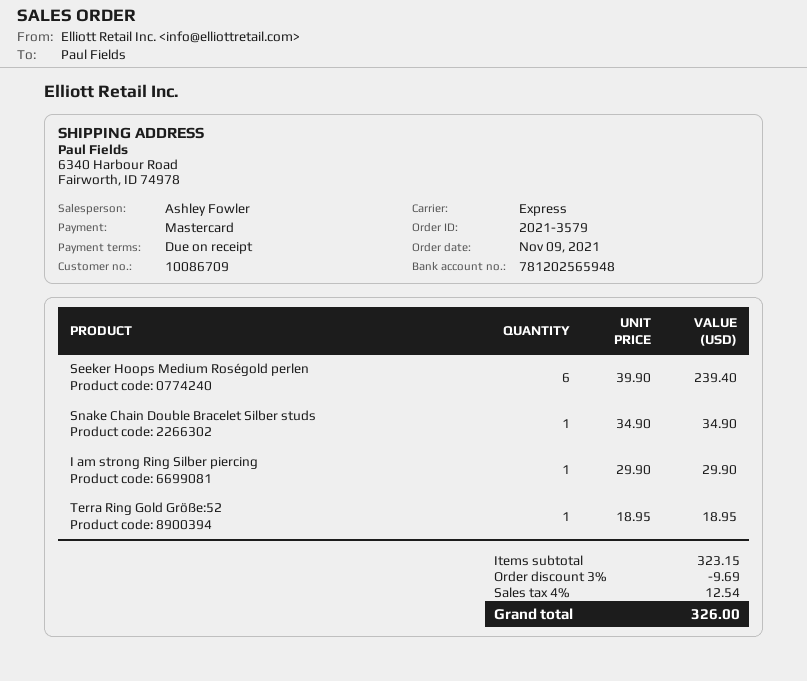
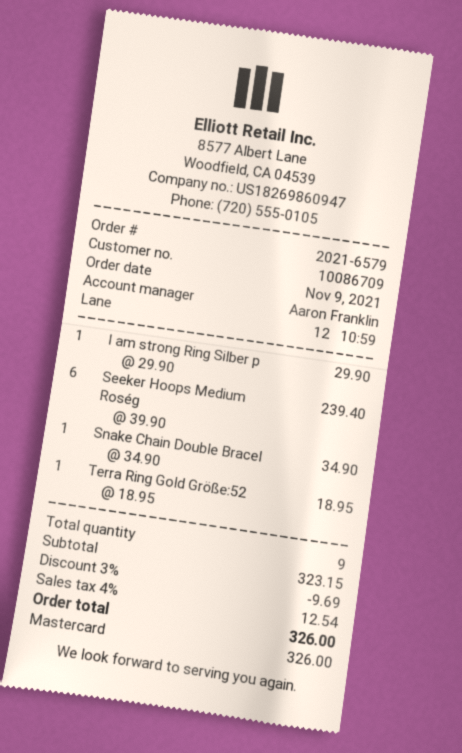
order number: 2021-3579 -> 2021-6579
sales rep: Ashley Fowler -> Aaron Franklin

